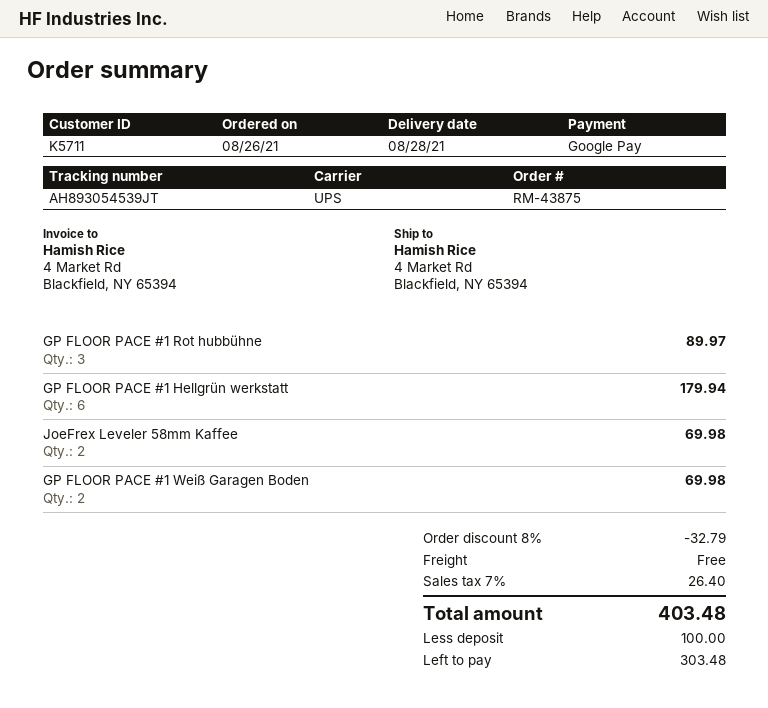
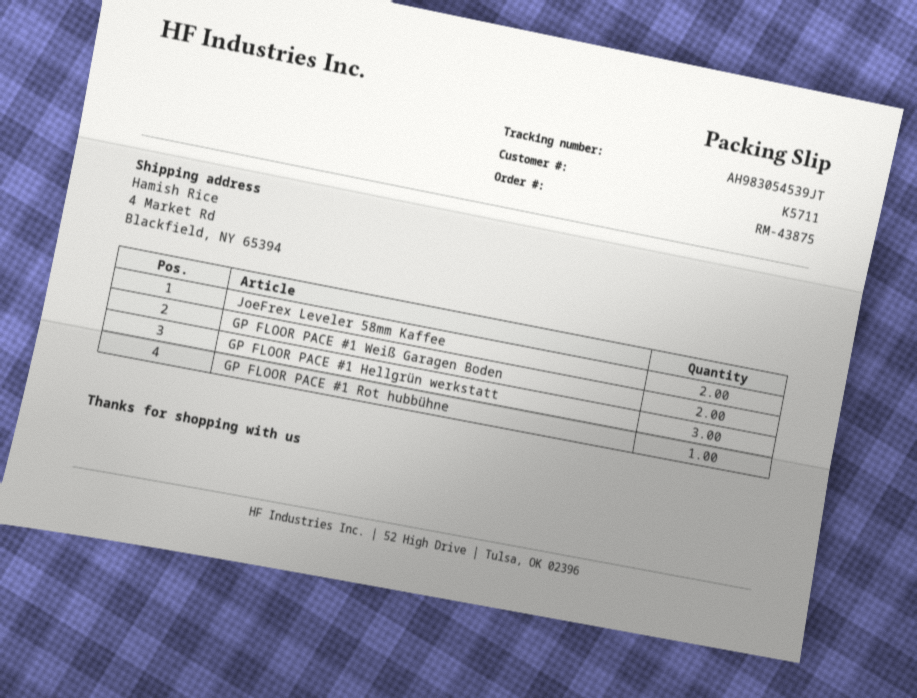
tracking number: AH893054539JT -> AH983054539JT
GP FLOOR PACE #1 Rot hubbühne: 3 -> 1
GP FLOOR PACE #1 Hellgrün werkstatt: 6 -> 3

